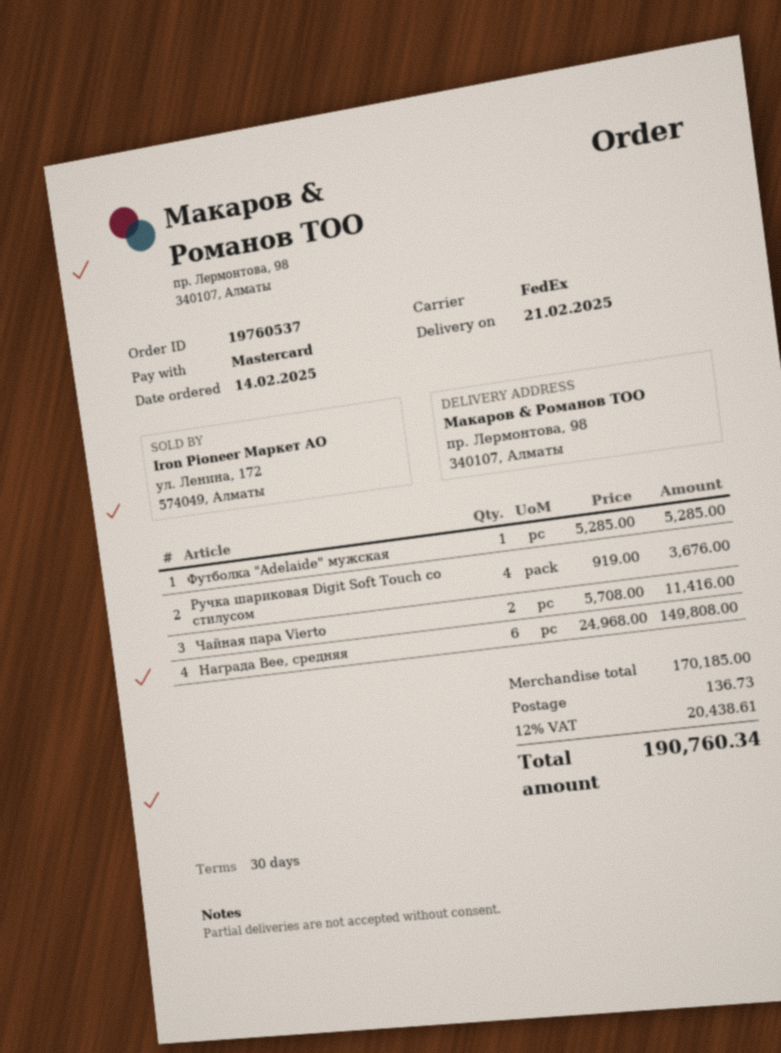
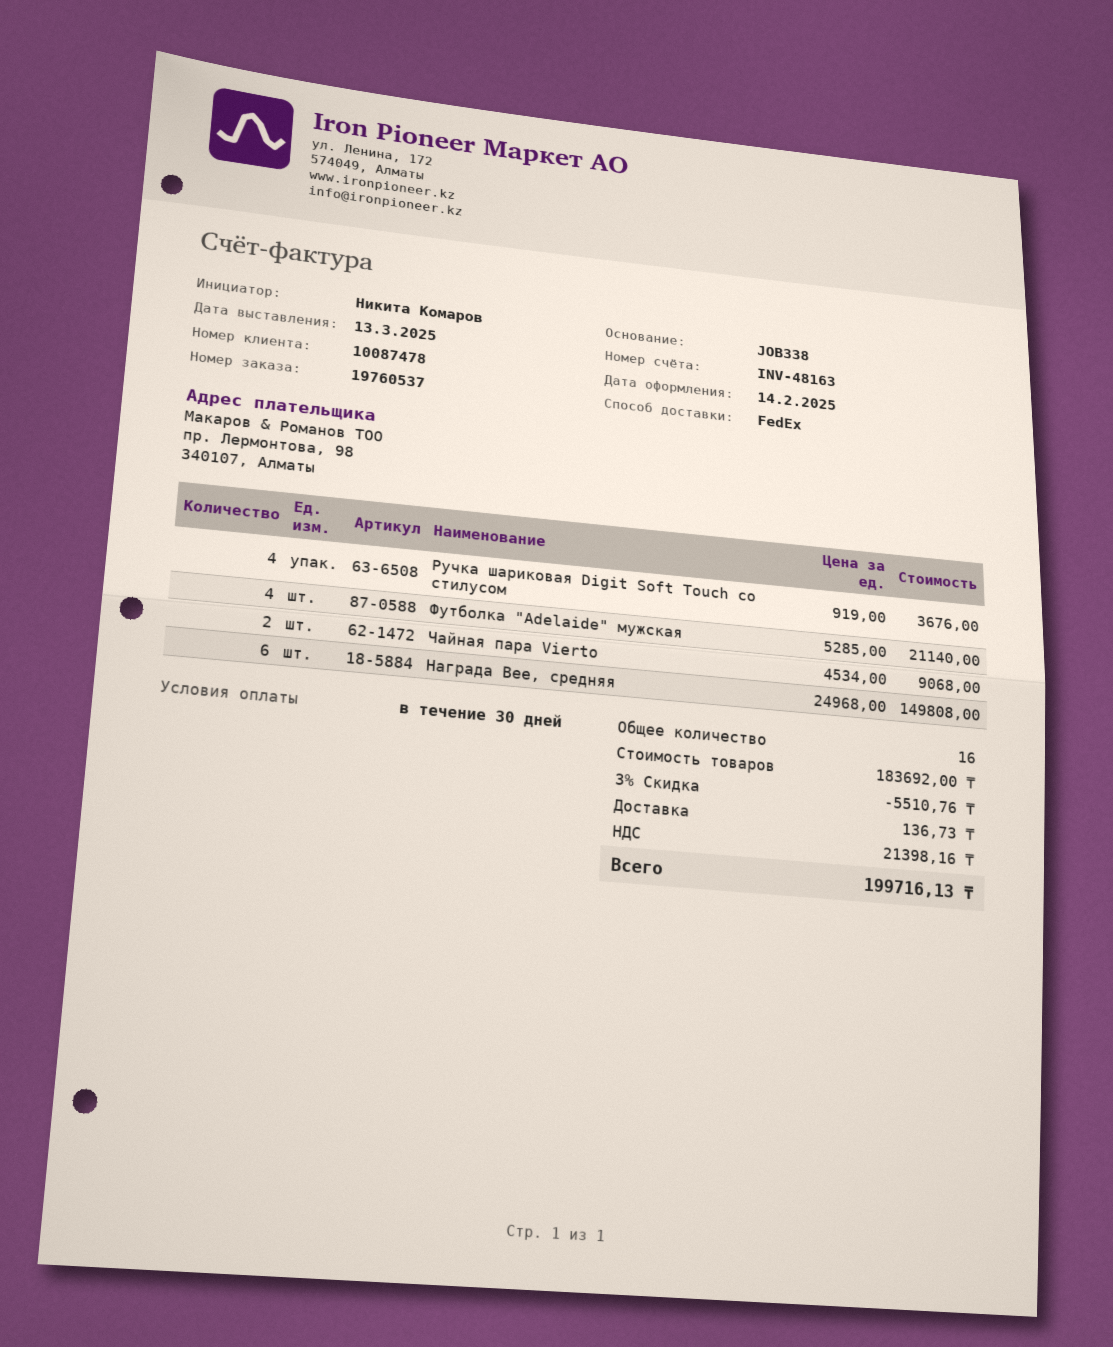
Футболка "Adelaide" мужская: 1 x 5285.00 = 5285.00 -> 4 x 5285.00 = 21140.00
Чайная пара Vierto: 2 x 5708.00 = 11416.00 -> 2 x 4534.00 = 9068.00
subtotal: 170185.00 -> 183692.00
discount: none -> 3% = 5510.76
tax: 20438.61 -> 21398.16
total: 190760.34 -> 199716.13

